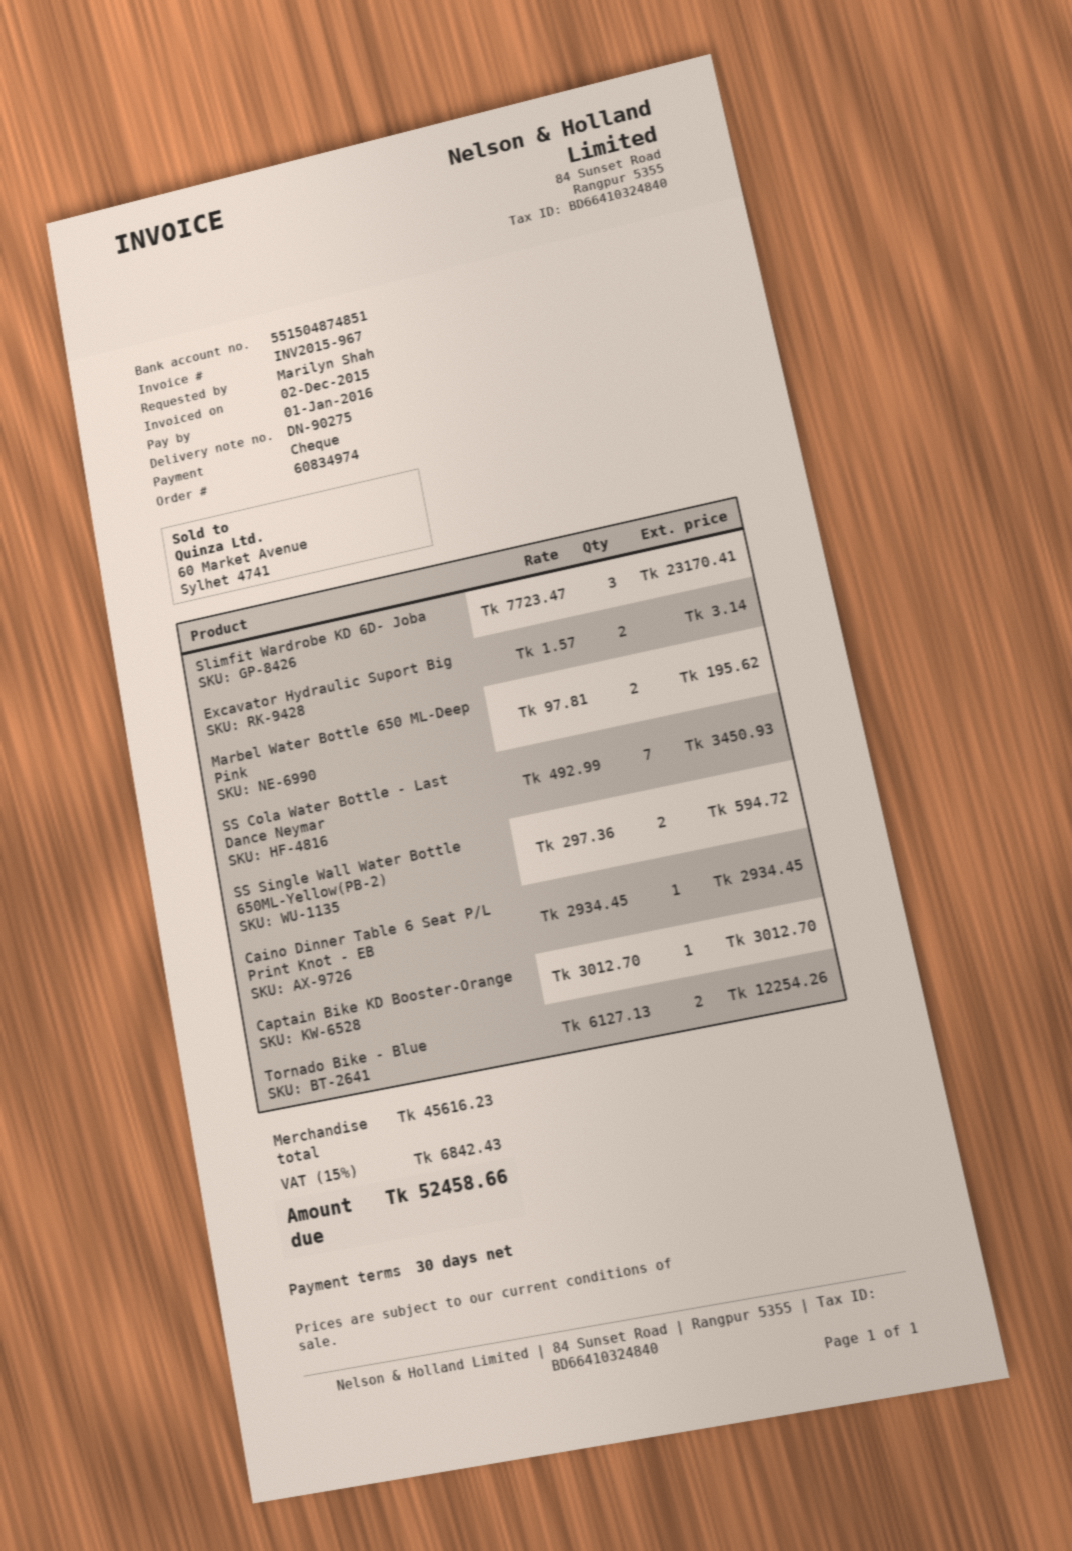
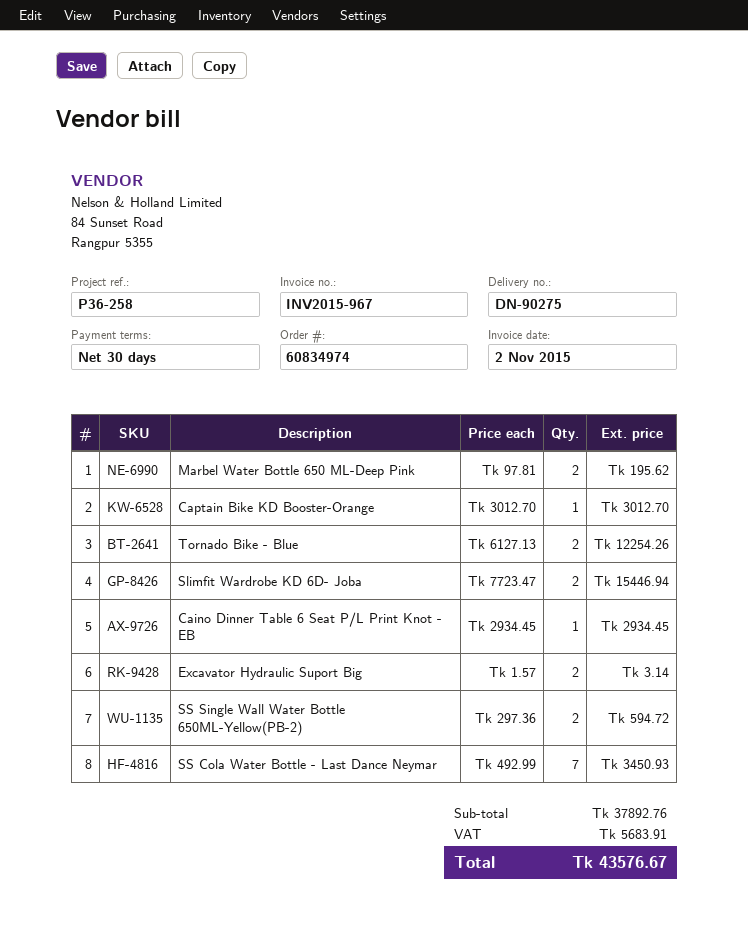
invoice date: 2015-12-02 -> 2015-11-02
Slimfit Wardrobe KD 6D- Joba: 3 x 7723.47 = 23170.41 -> 2 x 7723.47 = 15446.94
subtotal: 45616.23 -> 37892.76
tax: 6842.43 -> 5683.91
total: 52458.66 -> 43576.67

